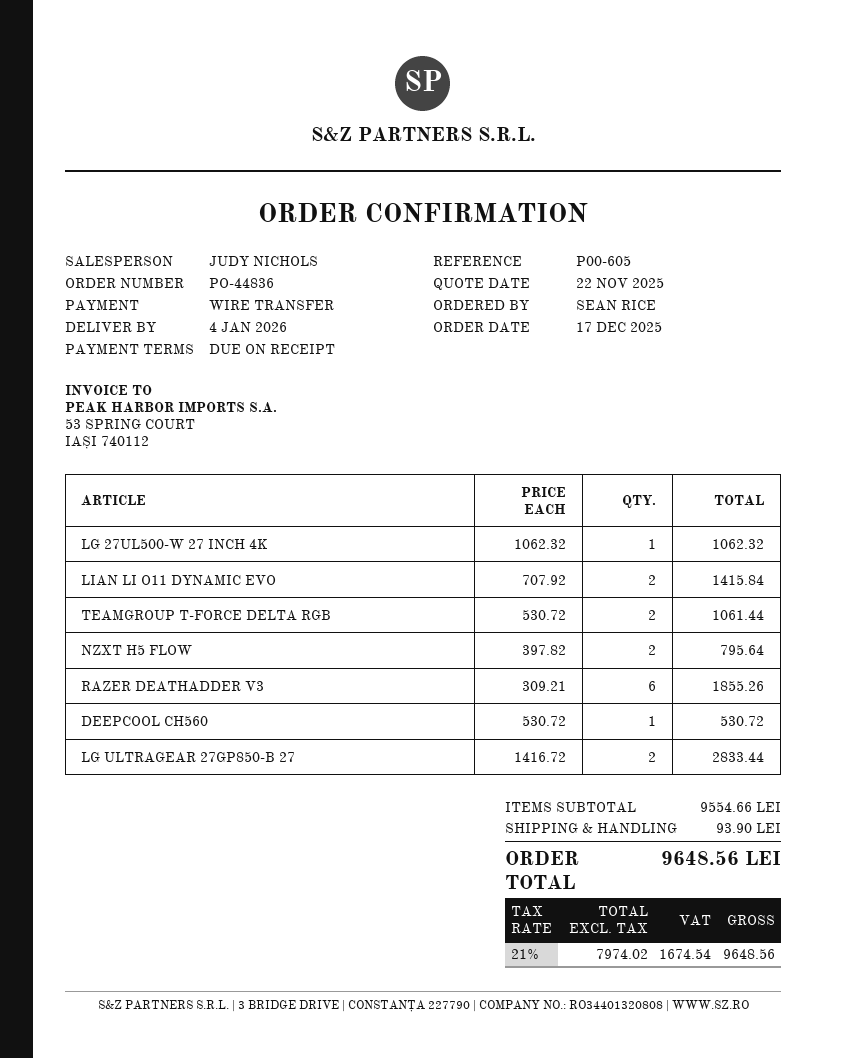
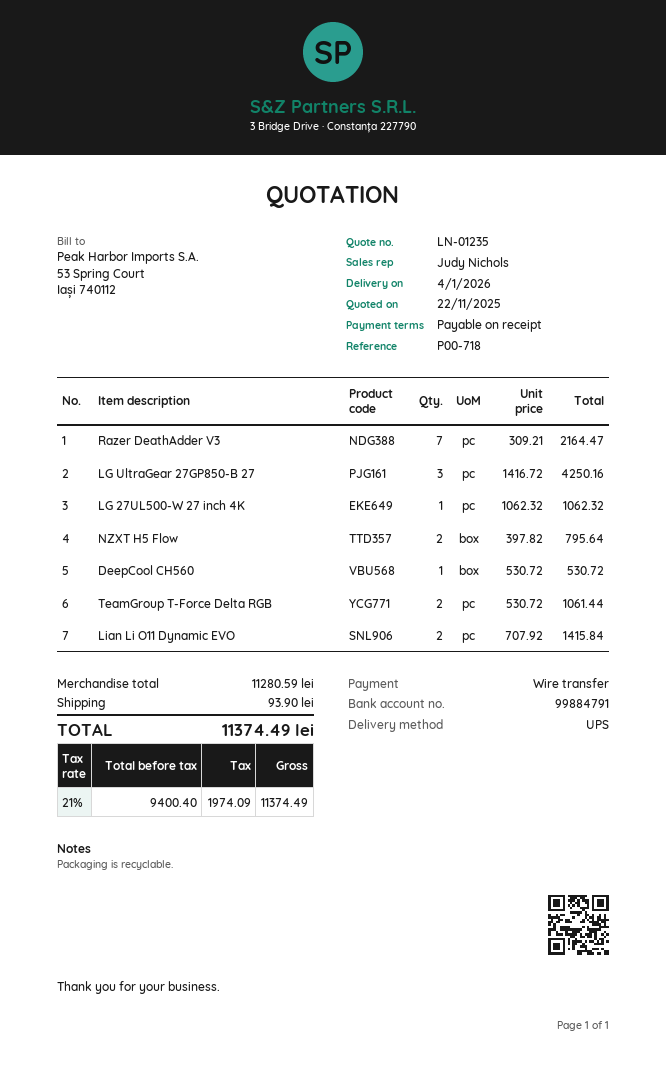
reference: P00-605 -> P00-718
RAZER DEATHADDER V3: 6 x 309.21 = 1855.26 -> 7 x 309.21 = 2164.47
LG ULTRAGEAR 27GP850-B 27: 2 x 1416.72 = 2833.44 -> 3 x 1416.72 = 4250.16
subtotal: 9554.66 -> 11280.59
net: 7974.02 -> 9400.40
tax: 21% = 1674.54 -> 21% = 1974.09
total: 9648.56 -> 11374.49

